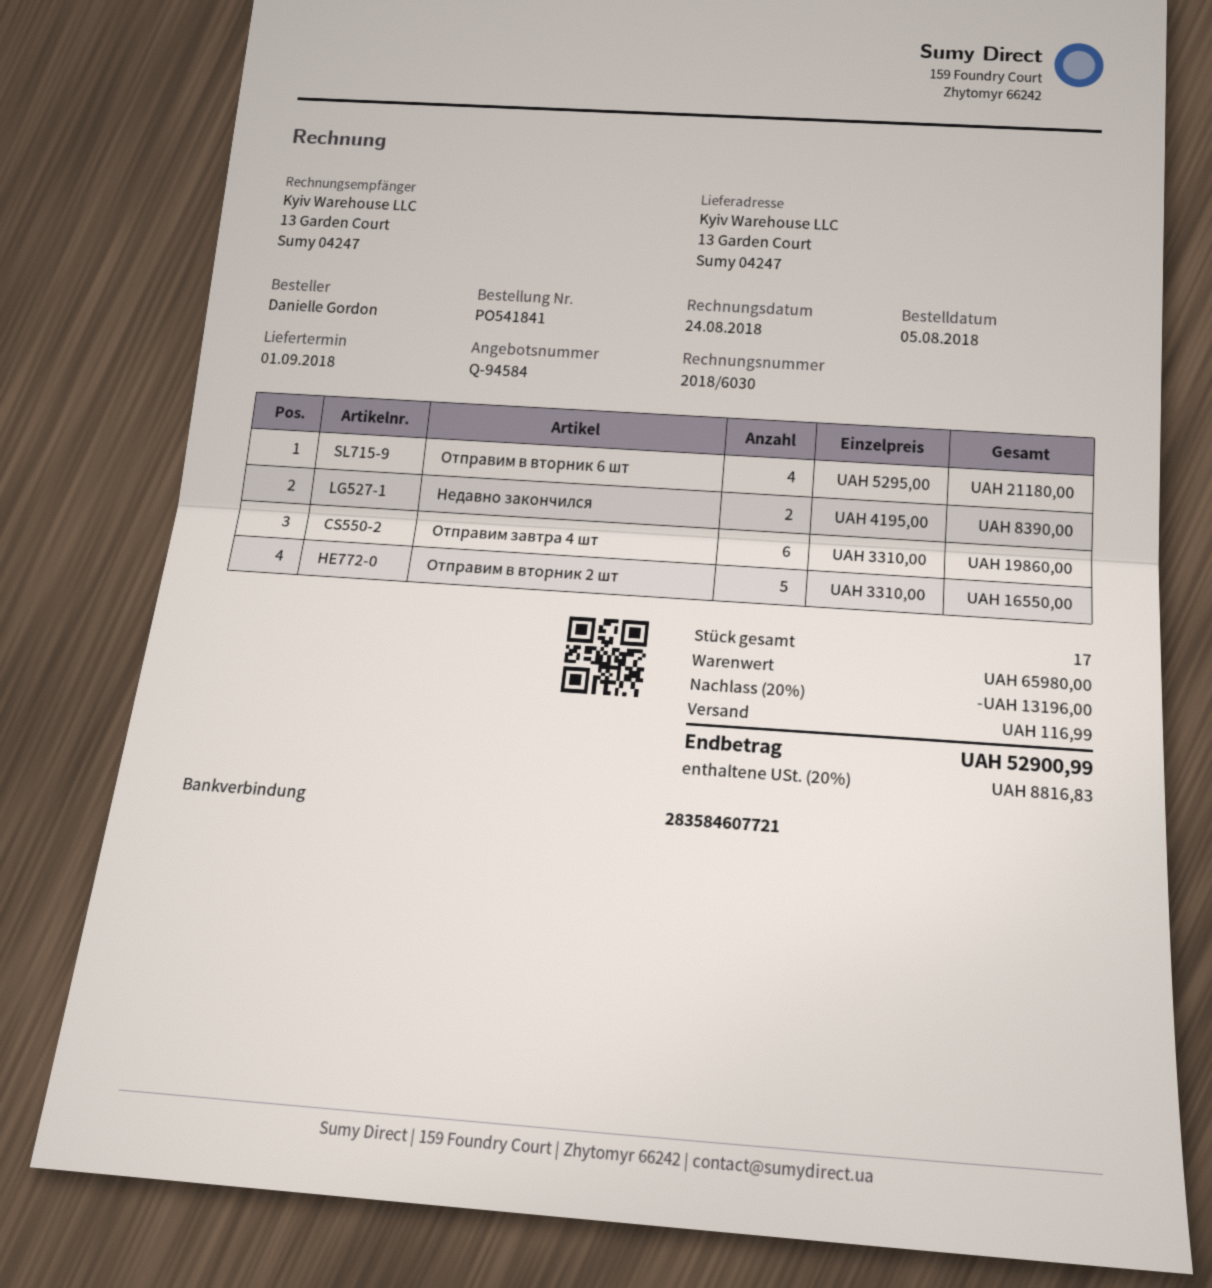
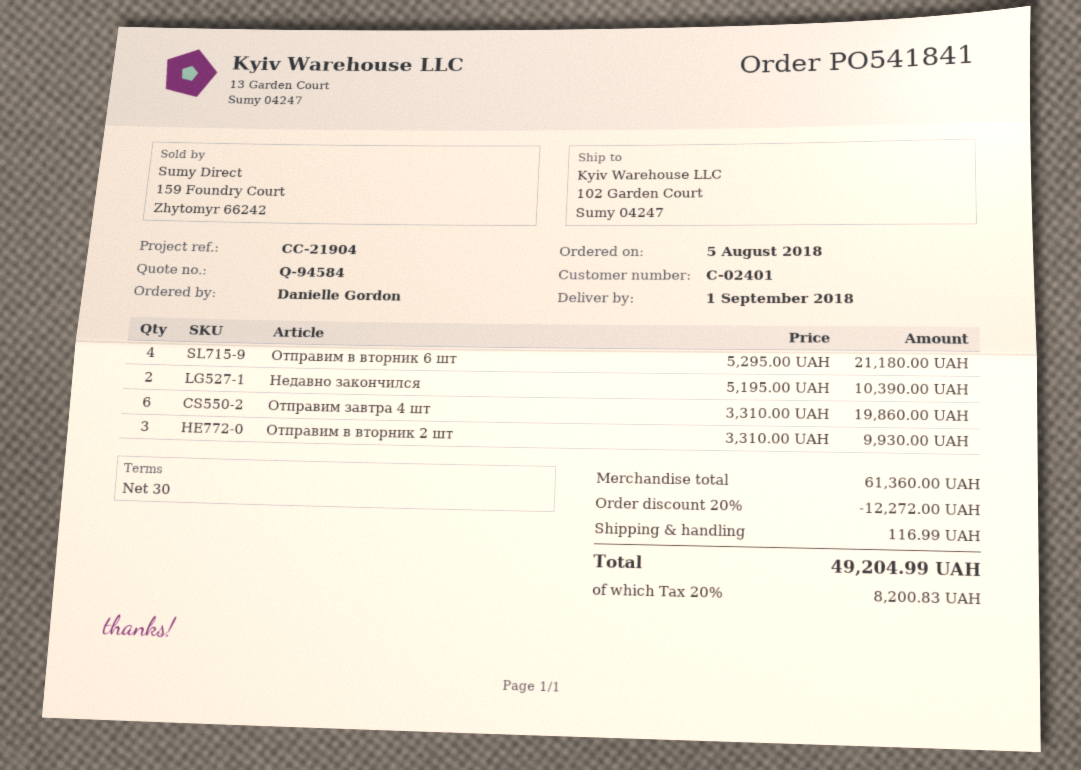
ship to: 13 Garden Court, Sumy 04247 -> 102 Garden Court, Sumy 04247
Недавно закончился: 2 x 4195.00 = 8390.00 -> 2 x 5195.00 = 10390.00
Отправим в вторник 2 шт: 5 x 3310.00 = 16550.00 -> 3 x 3310.00 = 9930.00
subtotal: 65980.00 -> 61360.00
discount: 20% = 13196.00 -> 20% = 12272.00
tax: 20% = 8816.83 -> 20% = 8200.83
total: 52900.99 -> 49204.99

